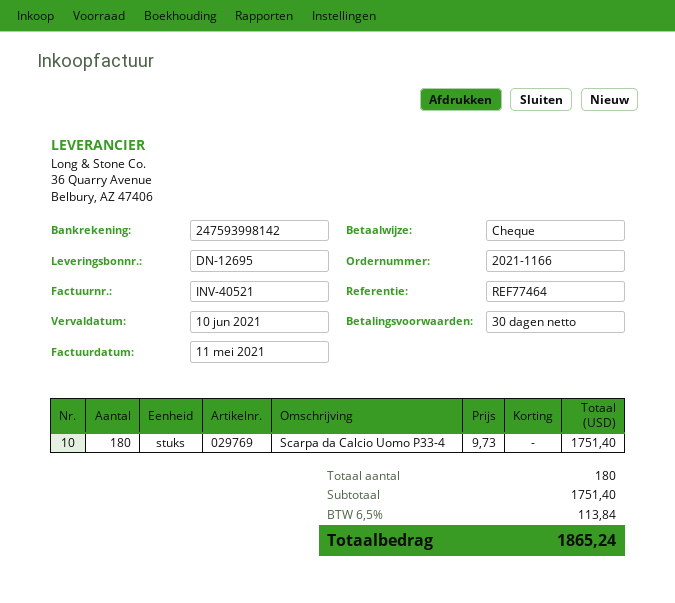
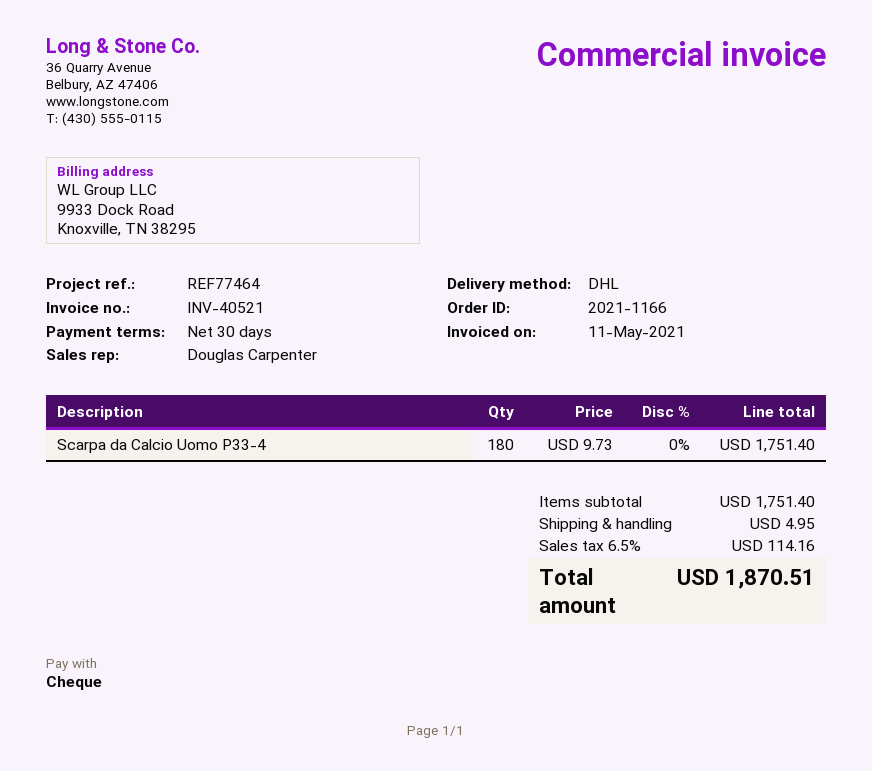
shipping: none -> 4.95
tax: 6.5% = 113.84 -> 6.5% = 114.16
total: 1865.24 -> 1870.51

